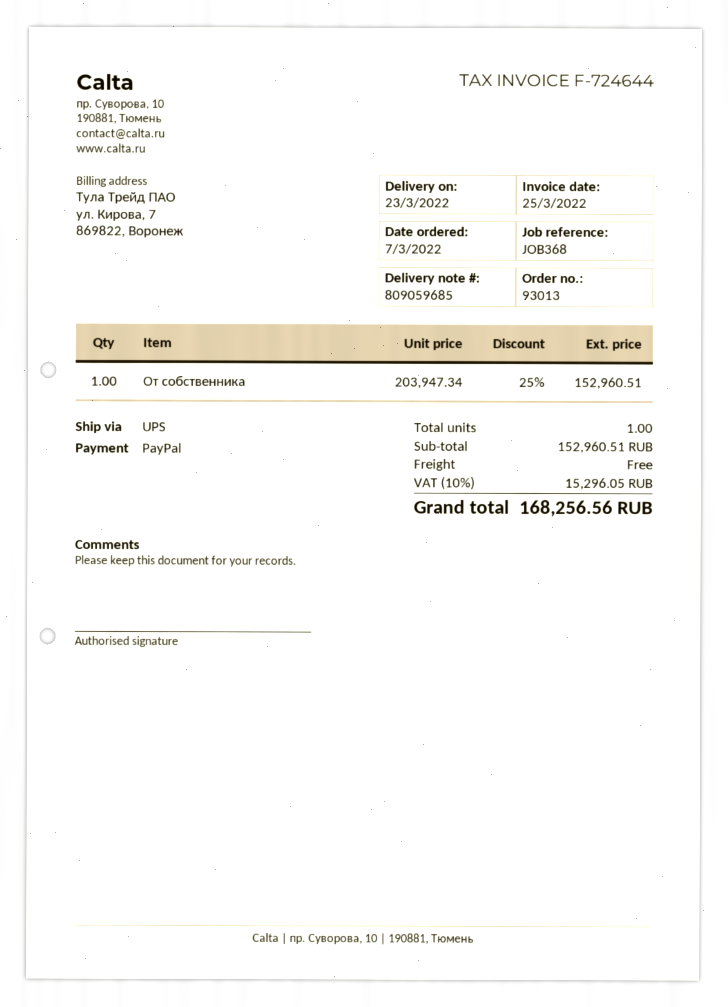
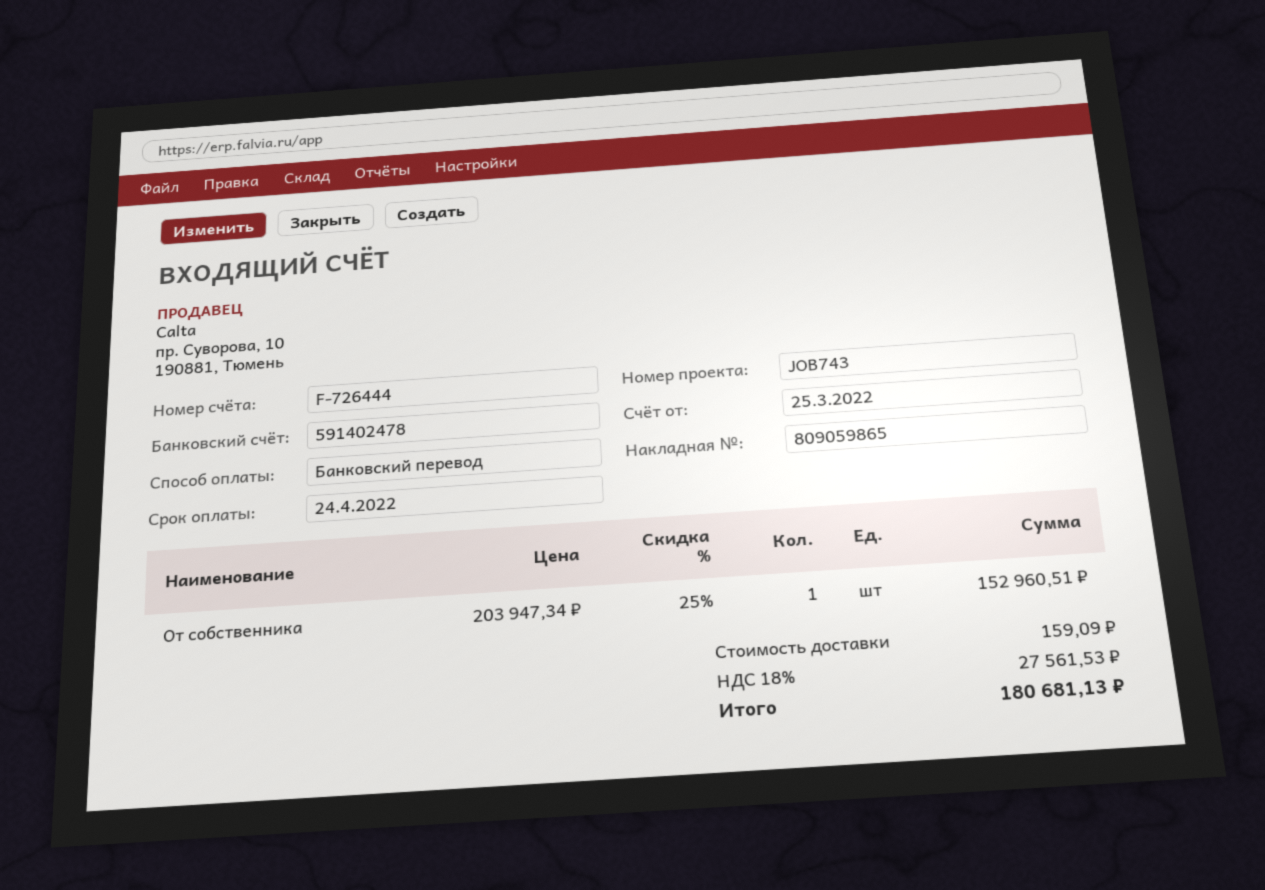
delivery note number: 809059685 -> 809059865
invoice number: F-724644 -> F-726444
reference: JOB368 -> JOB743
payment method: PayPal -> bank transfer
shipping: 0.00 -> 159.09
tax: 10% = 15296.05 -> 18% = 27561.53
total: 168256.56 -> 180681.13

